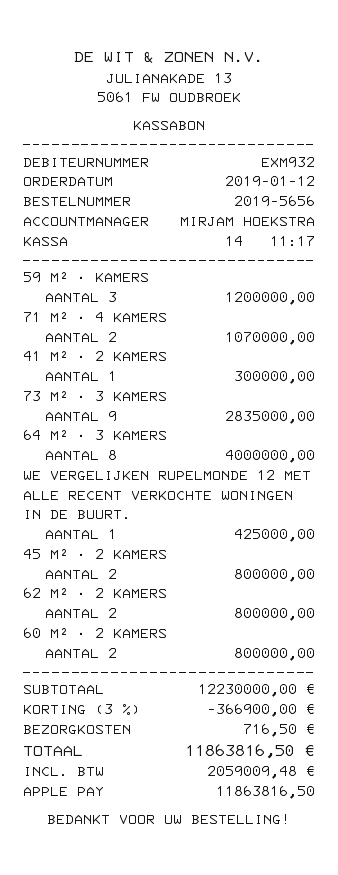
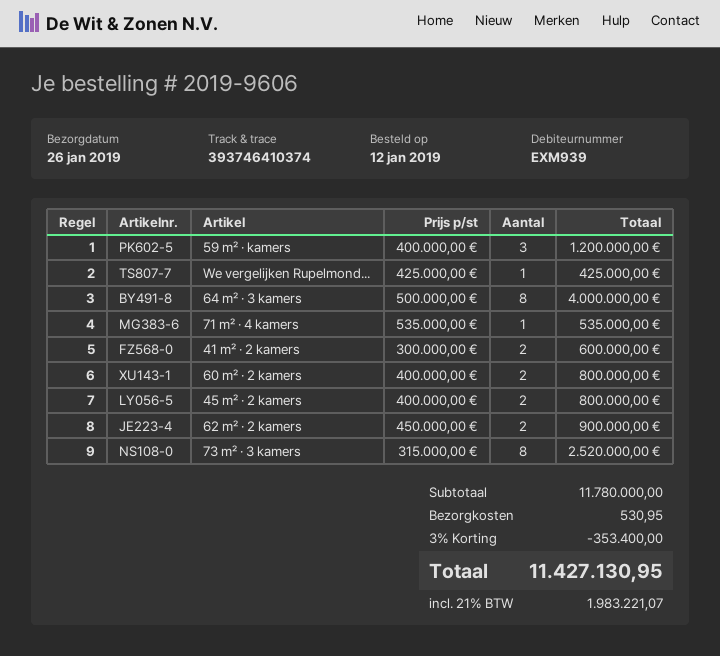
order number: 2019-5656 -> 2019-9606
customer number: EXM932 -> EXM939
71 M² · 4 KAMERS: 2 for 1070000.00 -> 1 for 535000.00
41 M² · 2 KAMERS: 1 for 300000.00 -> 2 for 600000.00
73 M² · 3 KAMERS: 9 for 2835000.00 -> 8 for 2520000.00
62 M² · 2 KAMERS: 2 for 800000.00 -> 2 for 900000.00
subtotal: 12230000.00 -> 11780000.00
discount: 3% = 366900.00 -> 3% = 353400.00
shipping: 716.50 -> 530.95
tax: 2059009.48 -> 1983221.07
total: 11863816.50 -> 11427130.95

